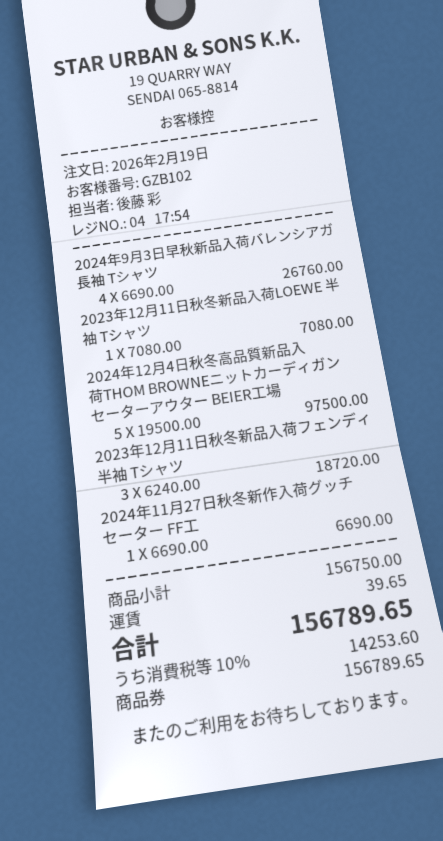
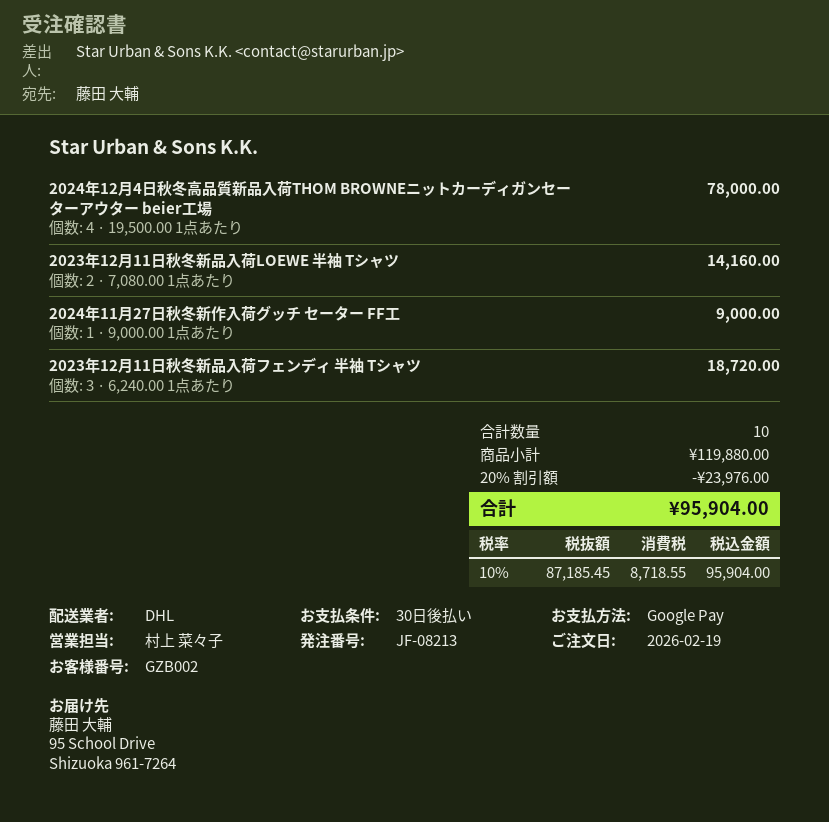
customer number: GZB102 -> GZB002
sales rep: 後藤 彩 -> 村上 菜々子
payment method: gift card -> Google Pay
2024年9月3日早秋新品入荷バレンシアガ 長袖 Tシャツ: 4 x 6690.00 = 26760.00 -> none
2023年12月11日秋冬新品入荷LOEWE 半袖 Tシャツ: 1 x 7080.00 = 7080.00 -> 2 x 7080.00 = 14160.00
2024年12月4日秋冬高品質新品入荷THOM BROWNEニットカーディガンセーターアウター BEIER工場: 5 x 19500.00 = 97500.00 -> 4 x 19500.00 = 78000.00
2024年11月27日秋冬新作入荷グッチ セーター FF工: 1 x 6690.00 = 6690.00 -> 1 x 9000.00 = 9000.00
subtotal: 156750.00 -> 119880.00
discount: none -> 20% = 23976.00
shipping: 39.65 -> none
tax: 10% = 14253.60 -> 10% = 8718.55
total: 156789.65 -> 95904.00

